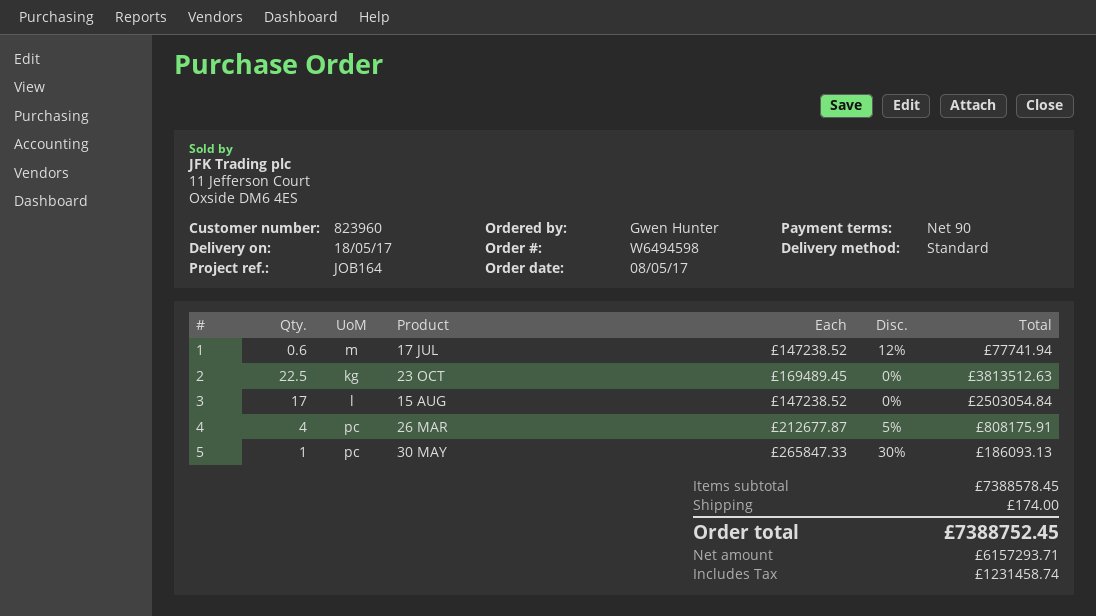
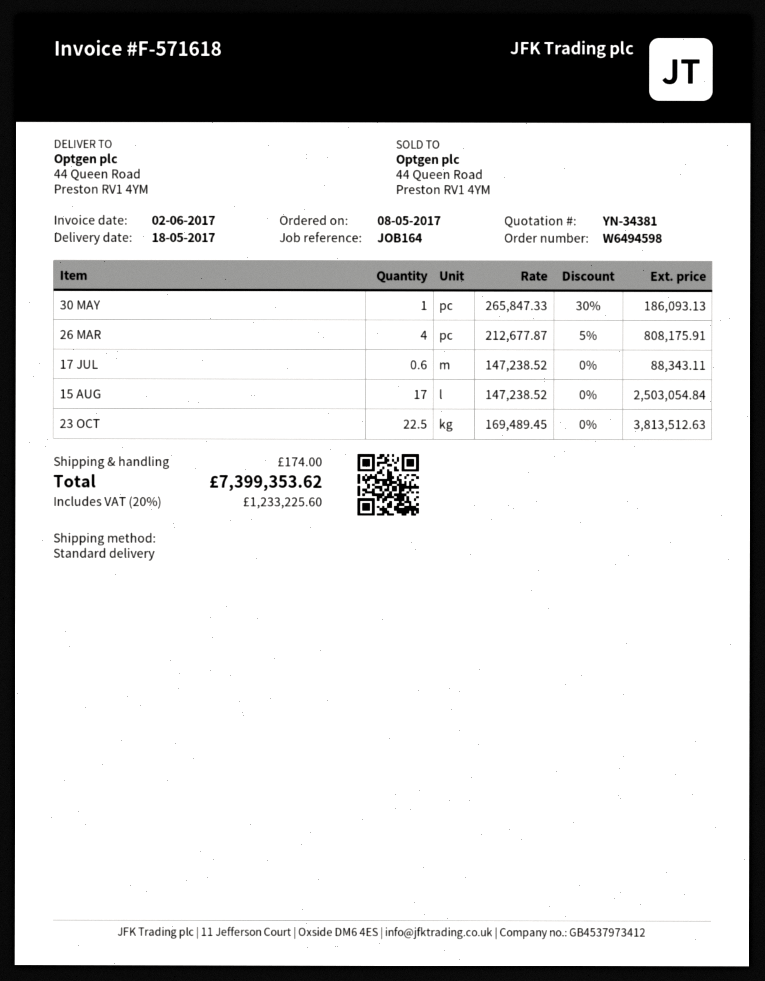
17 JUL: 0.6 x 147238.52 - 12% = 77741.94 -> 0.6 x 147238.52 = 88343.11
tax: 1231458.74 -> 1233225.60
total: 7388752.45 -> 7399353.62

